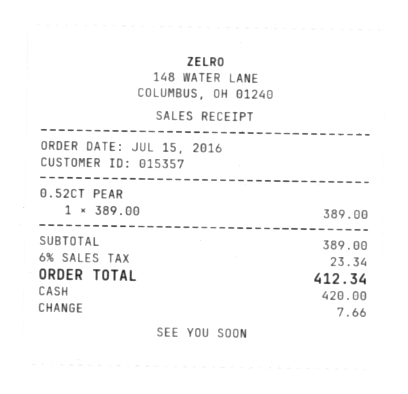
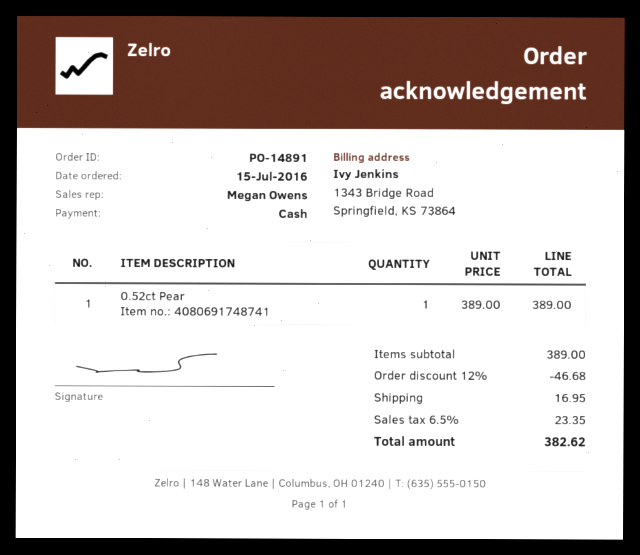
discount: none -> 12% = 46.68
shipping: none -> 16.95
tax: 6% = 23.34 -> 6.5% = 23.35
total: 412.34 -> 382.62

